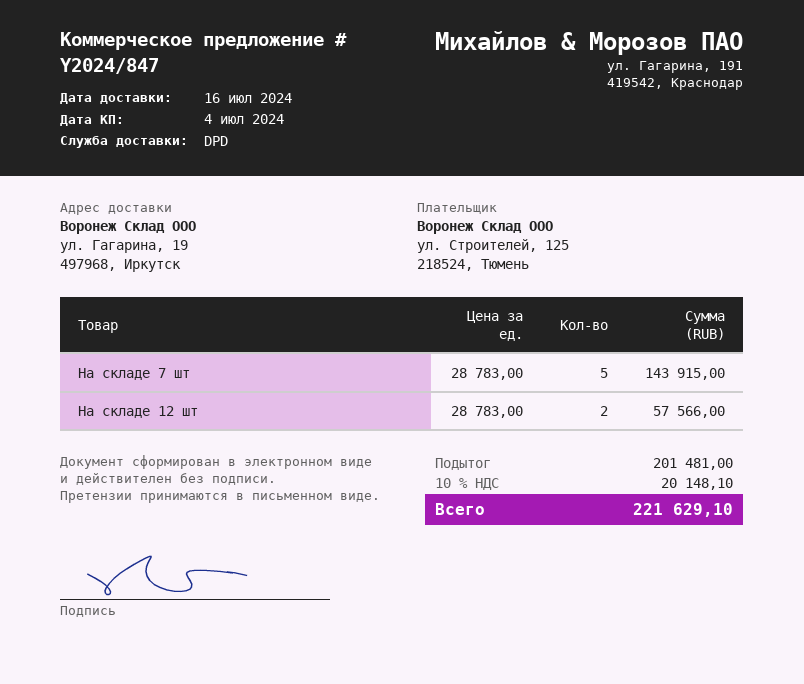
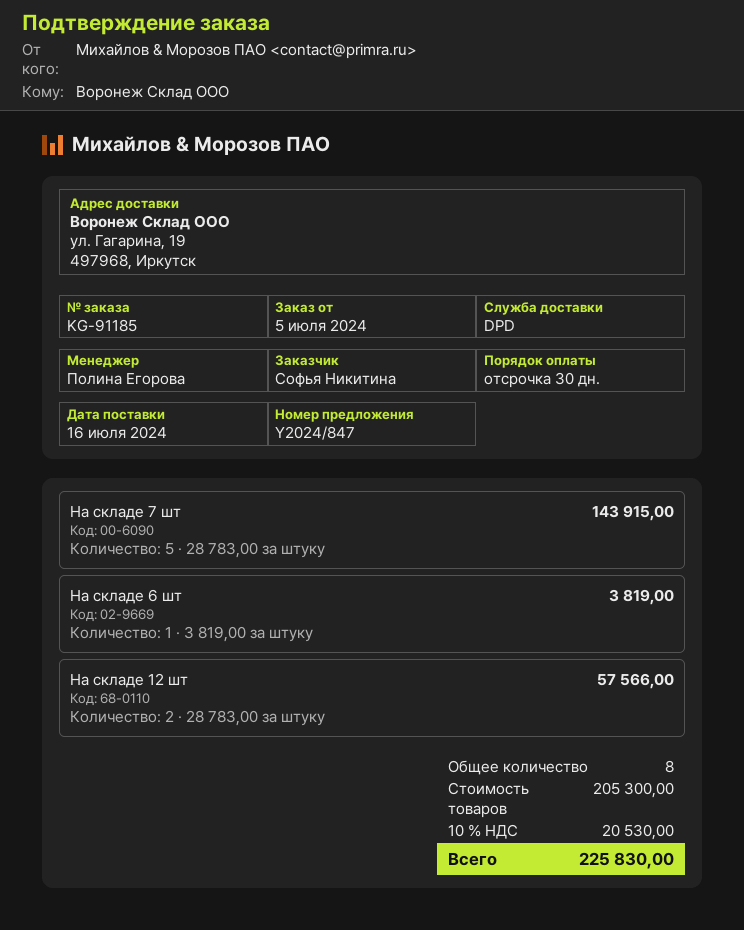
На складе 6 шт: none -> 1 x 3819.00 = 3819.00
subtotal: 201481.00 -> 205300.00
tax: 10% = 20148.10 -> 10% = 20530.00
total: 221629.10 -> 225830.00

